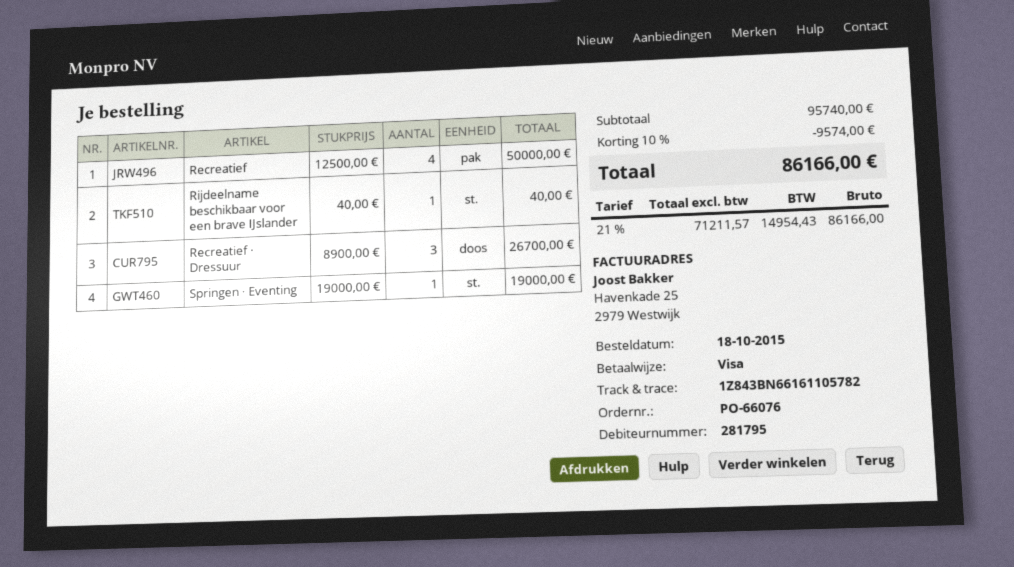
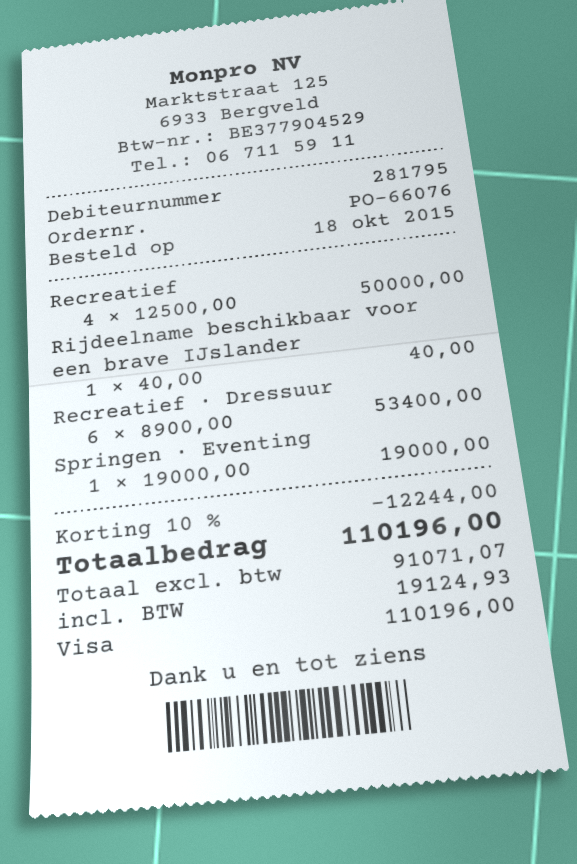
Recreatief · Dressuur: 3 x 8900.00 = 26700.00 -> 6 x 8900.00 = 53400.00
discount: 10% = 9574.00 -> 10% = 12244.00
net: 71211.57 -> 91071.07
tax: 14954.43 -> 19124.93
total: 86166.00 -> 110196.00

